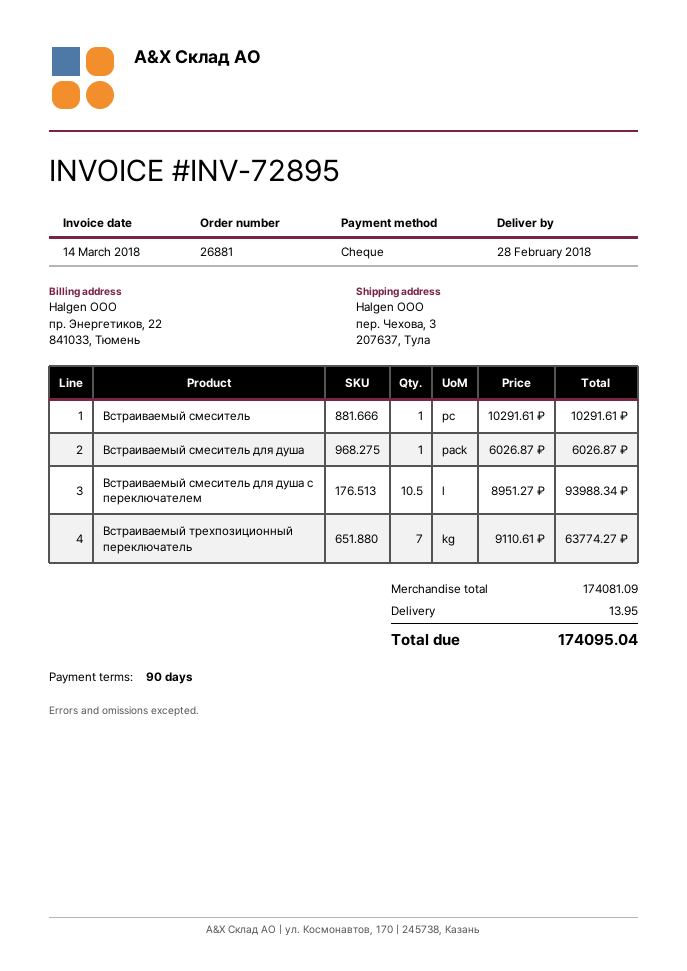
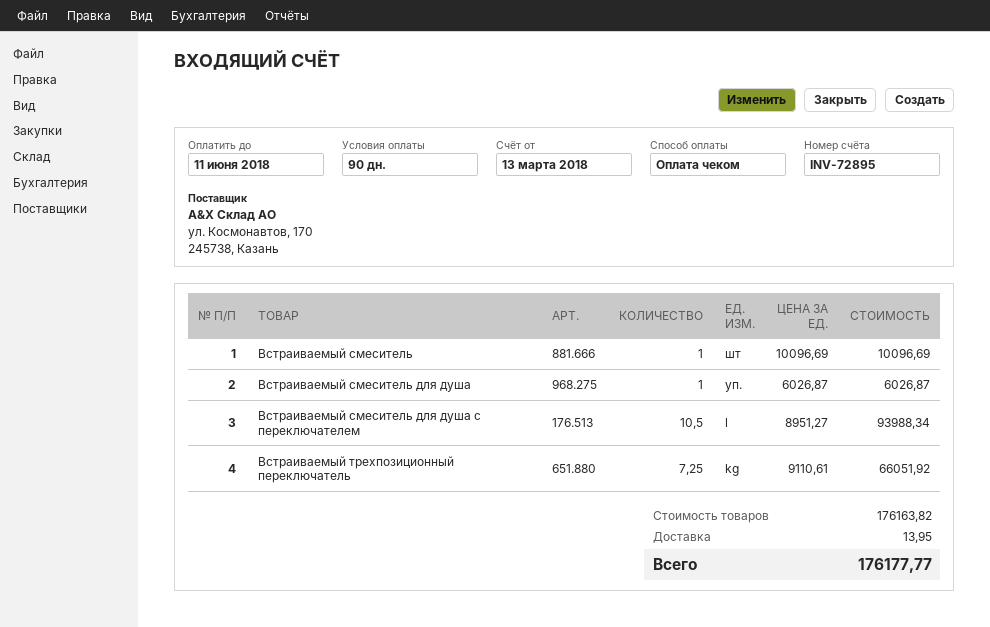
invoice date: 2018-03-14 -> 2018-03-13
Встраиваемый смеситель: 1 x 10291.61 = 10291.61 -> 1 x 10096.69 = 10096.69
Встраиваемый трехпозиционный переключатель: 7 x 9110.61 = 63774.27 -> 7.25 x 9110.61 = 66051.92
subtotal: 174081.09 -> 176163.82
total: 174095.04 -> 176177.77

